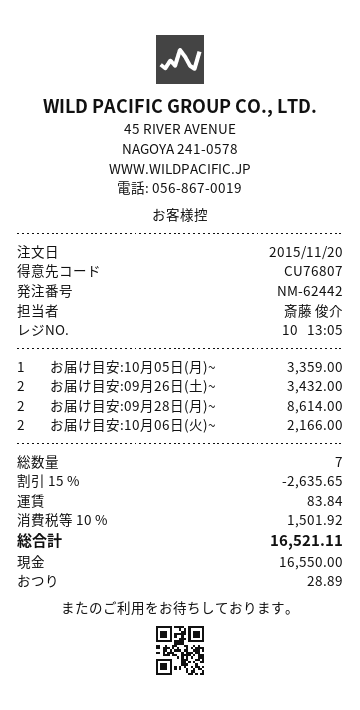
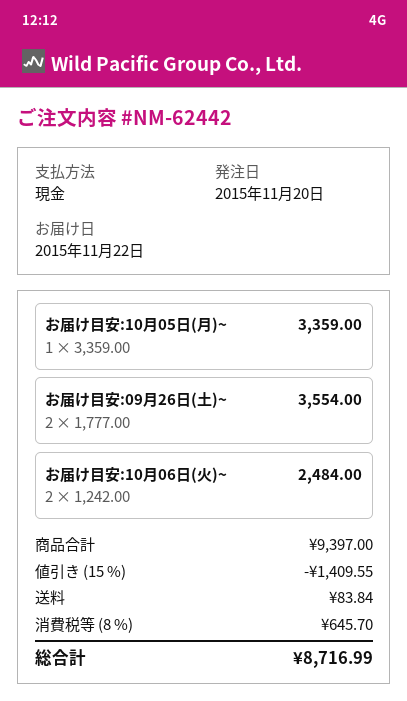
お届け目安:09月26日(土)~: 2 for 3432.00 -> 2 for 3554.00
お届け目安:09月28日(月)~: 2 for 8614.00 -> none
お届け目安:10月06日(火)~: 2 for 2166.00 -> 2 for 2484.00
discount: 15% = 2635.65 -> 15% = 1409.55
tax: 10% = 1501.92 -> 8% = 645.70
total: 16521.11 -> 8716.99

